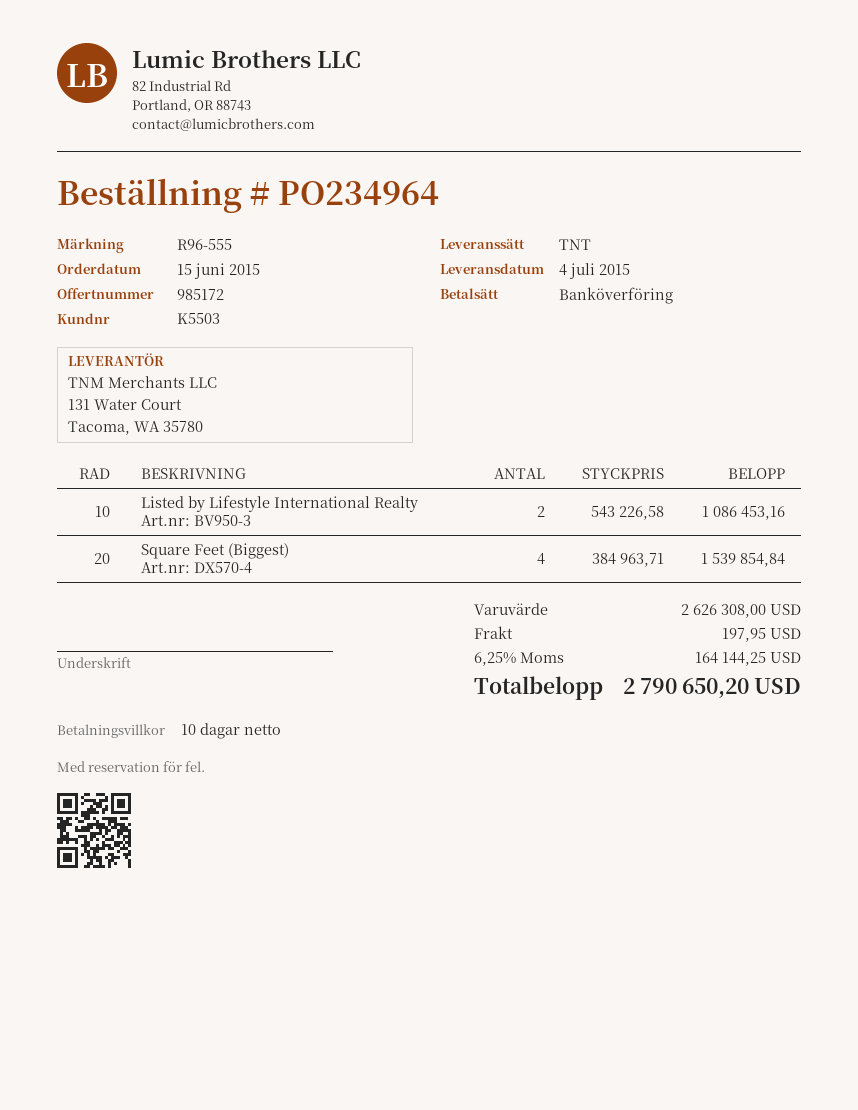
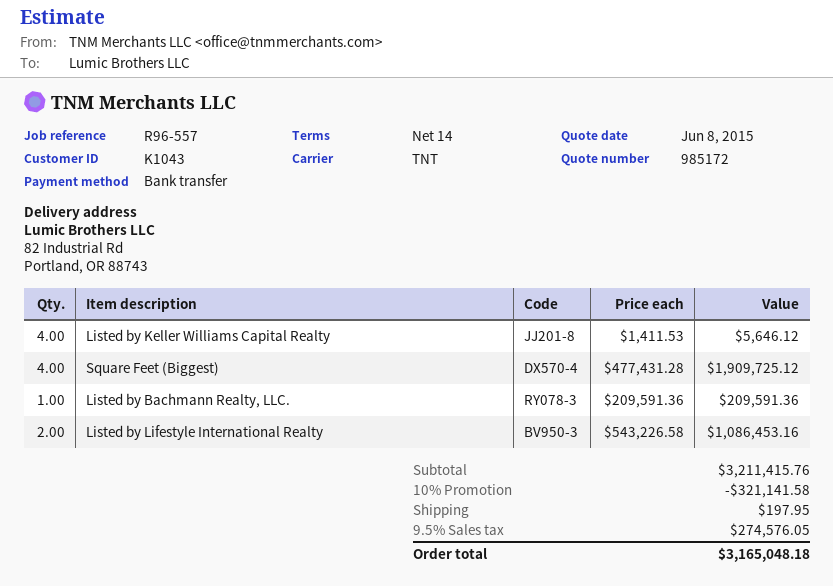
payment terms: 10 days -> 14 days
customer number: K5503 -> K1043
reference: R96-555 -> R96-557
Square Feet (Biggest): 4 x 384963.71 = 1539854.84 -> 4 x 477431.28 = 1909725.12
Listed by Keller Williams Capital Realty: none -> 4 x 1411.53 = 5646.12
Listed by Bachmann Realty, LLC.: none -> 1 x 209591.36 = 209591.36
subtotal: 2626308.00 -> 3211415.76
discount: none -> 10% = 321141.58
tax: 6.25% = 164144.25 -> 9.5% = 274576.05
total: 2790650.20 -> 3165048.18

